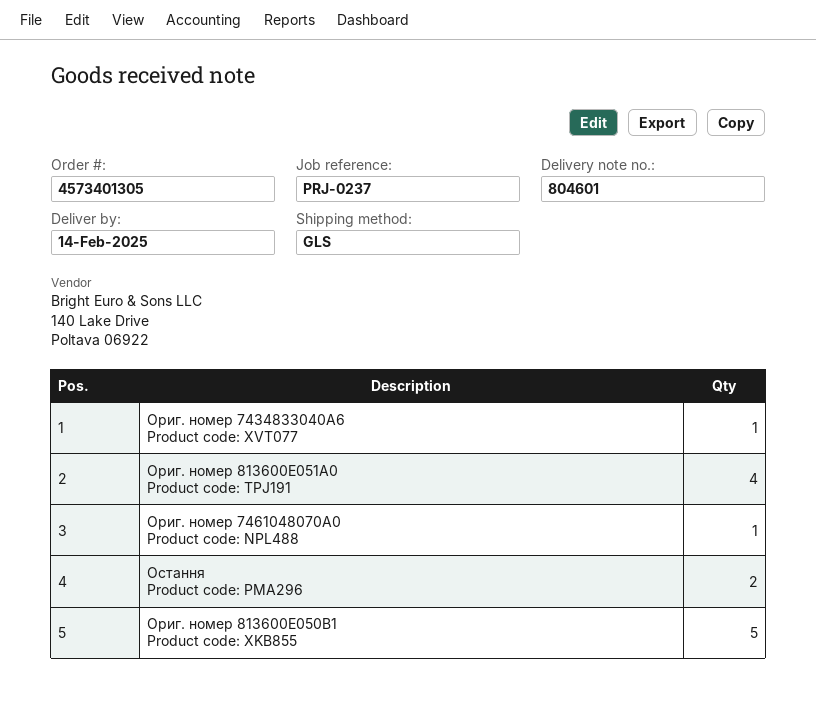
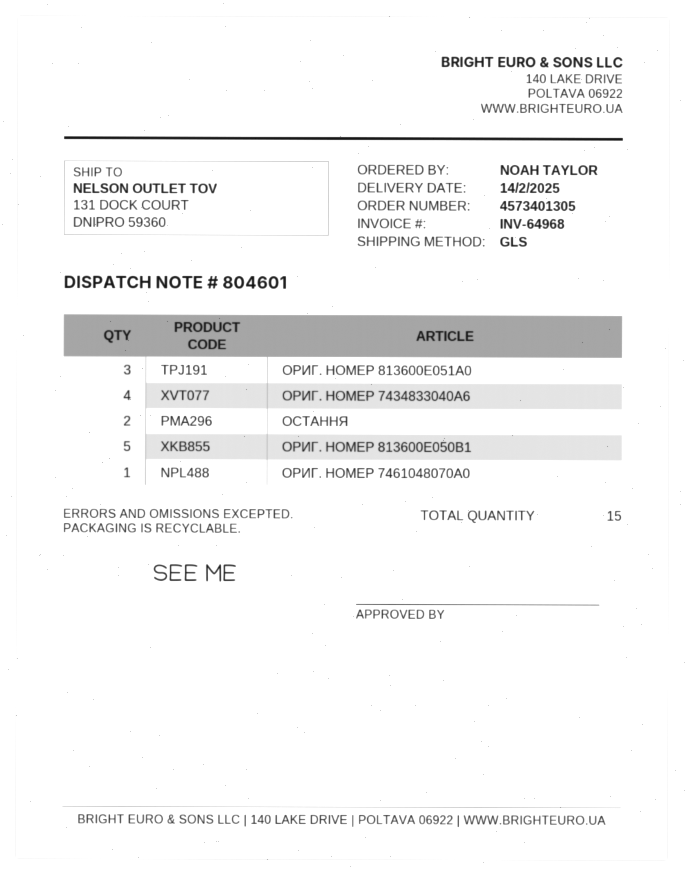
Ориг. номер 7434833040A6: 1 -> 4
Ориг. номер 813600E051A0: 4 -> 3

